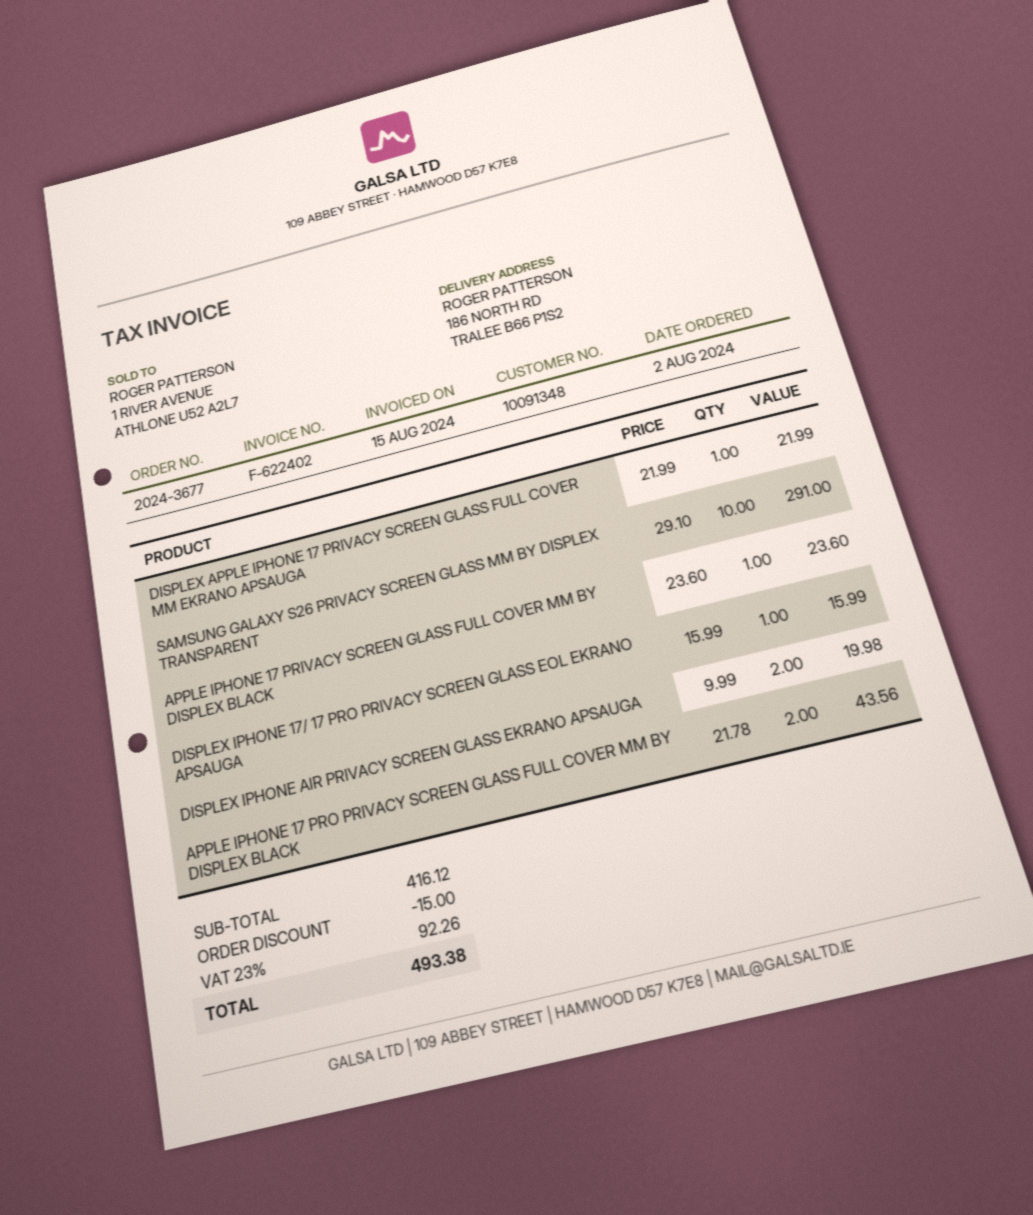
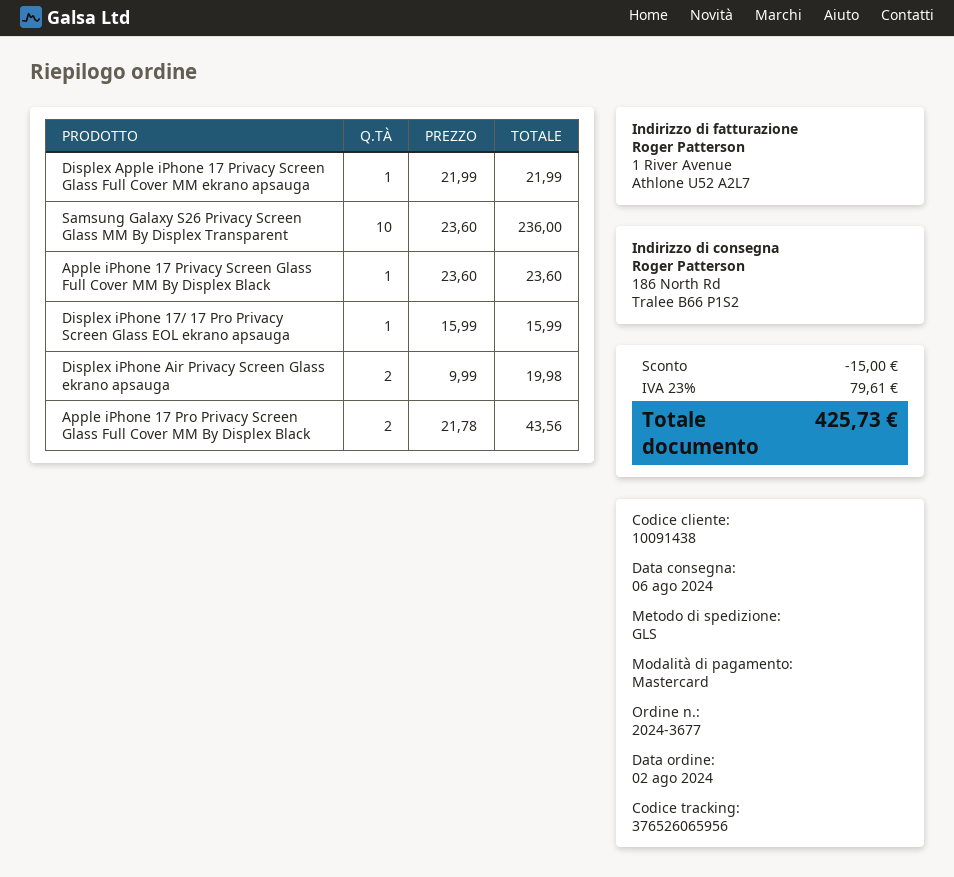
customer number: 10091348 -> 10091438
SAMSUNG GALAXY S26 PRIVACY SCREEN GLASS MM BY DISPLEX TRANSPARENT: 10 x 29.10 = 291.00 -> 10 x 23.60 = 236.00
tax: 23% = 92.26 -> 23% = 79.61
total: 493.38 -> 425.73

